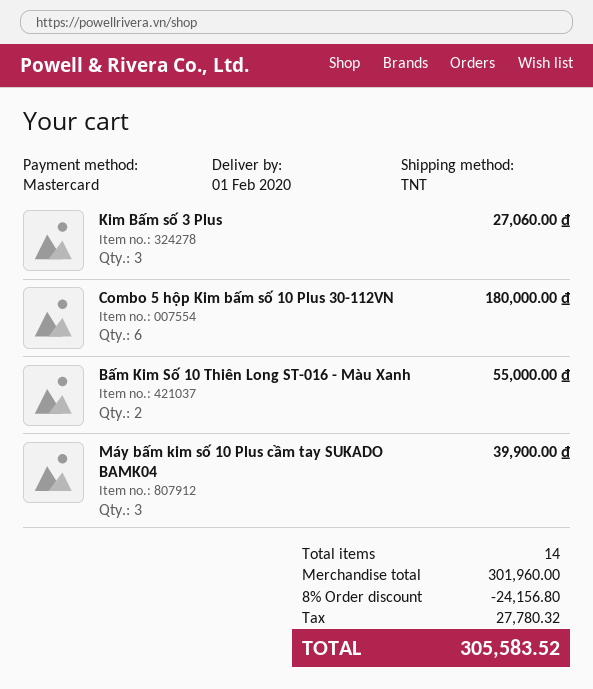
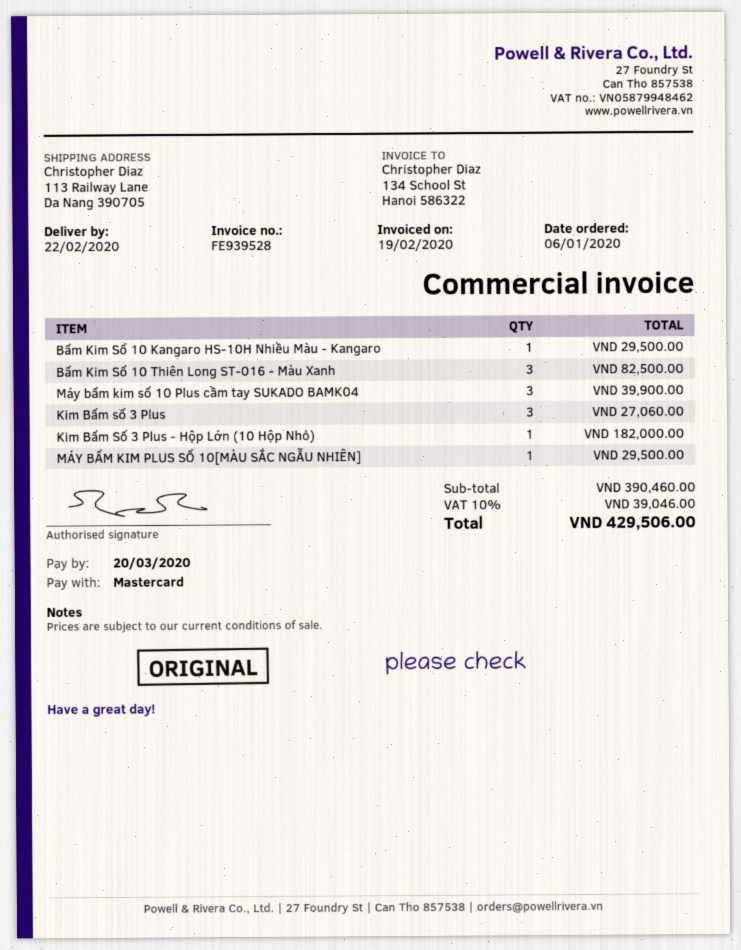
delivery date: 2020-02-01 -> 2020-02-22
Combo 5 hộp Kim bấm số 10 Plus 30-112VN: 6 for 180000.00 -> none
Bấm Kim Số 10 Thiên Long ST-016 - Màu Xanh: 2 for 55000.00 -> 3 for 82500.00
Bấm Kim Số 10 Kangaro HS-10H Nhiều Màu - Kangaro: none -> 1 for 29500.00
Kim Bấm Số 3 Plus - Hộp Lớn (10 Hộp Nhỏ): none -> 1 for 182000.00
MÁY BẤM KIM PLUS SỐ 10[MÀU SẮC NGẪU NHIÊN]: none -> 1 for 29500.00
subtotal: 301960.00 -> 390460.00
discount: 8% = 24156.80 -> none
tax: 27780.32 -> 39046.00
total: 305583.52 -> 429506.00

